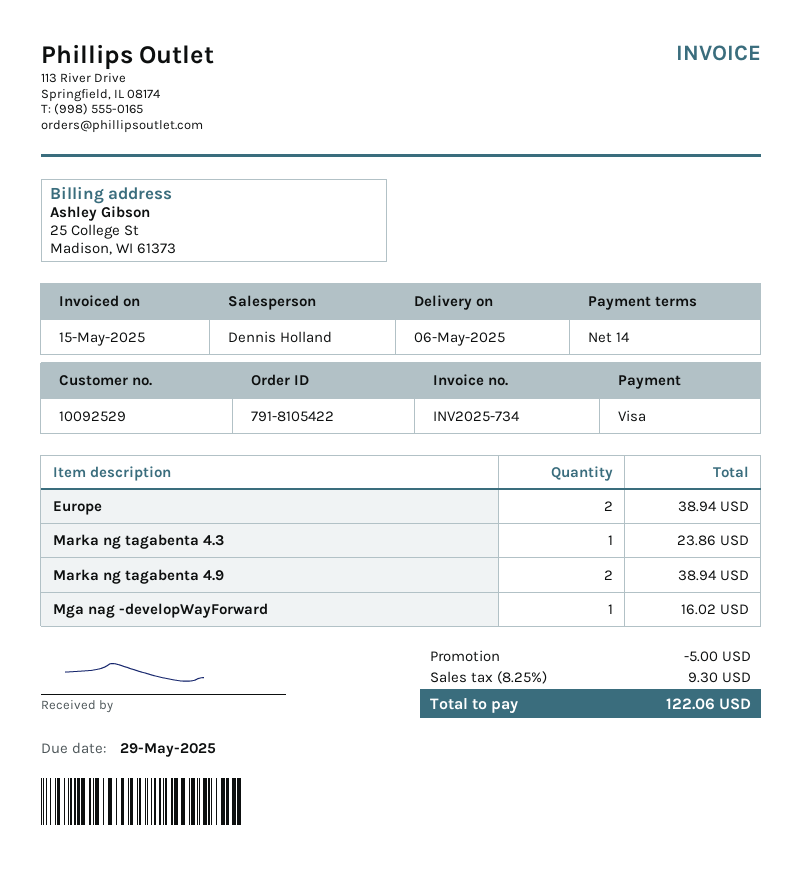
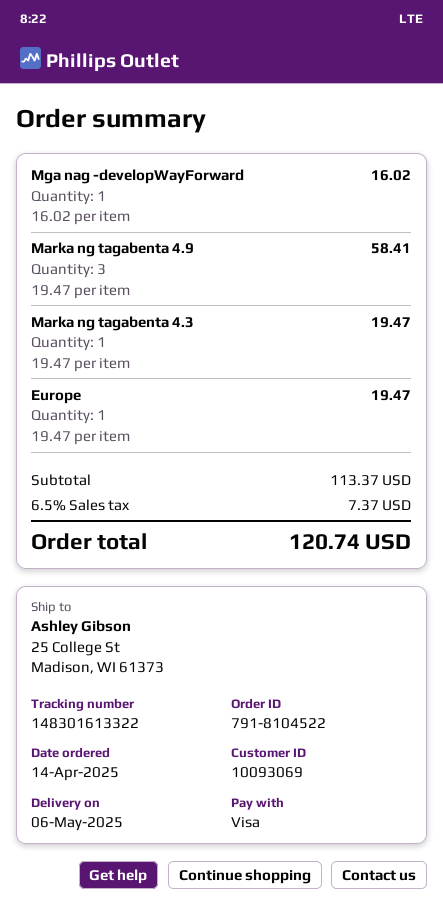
order number: 791-8105422 -> 791-8104522
customer number: 10092529 -> 10093069
Europe: 2 for 38.94 -> 1 for 19.47
Marka ng tagabenta 4.3: 1 for 23.86 -> 1 for 19.47
Marka ng tagabenta 4.9: 2 for 38.94 -> 3 for 58.41
discount: 5.00 -> none
tax: 8.25% = 9.30 -> 6.5% = 7.37
total: 122.06 -> 120.74

